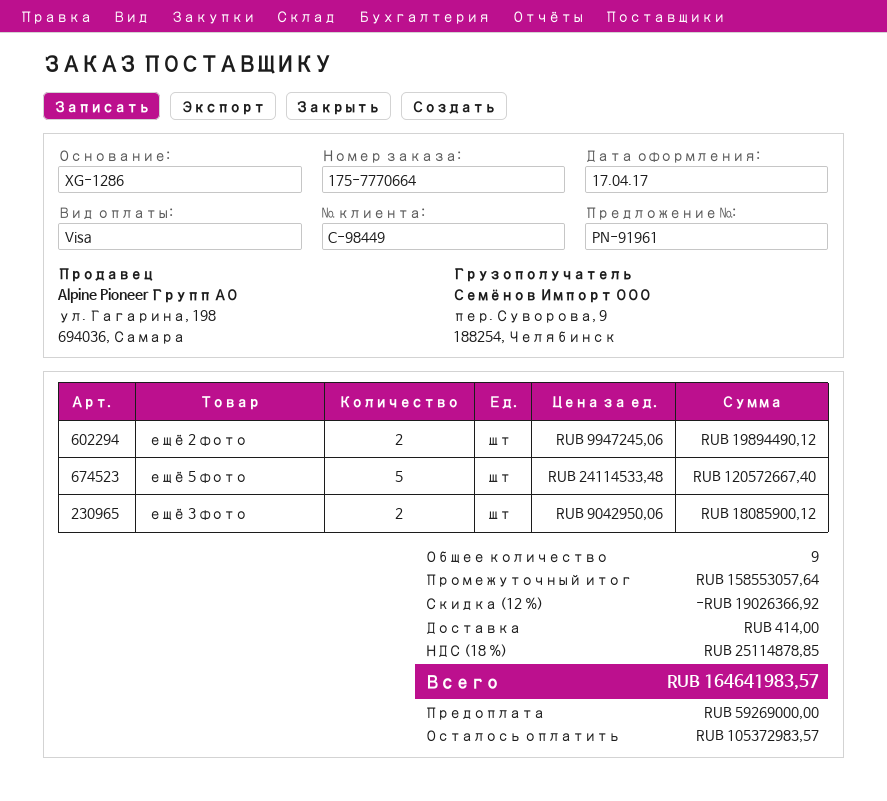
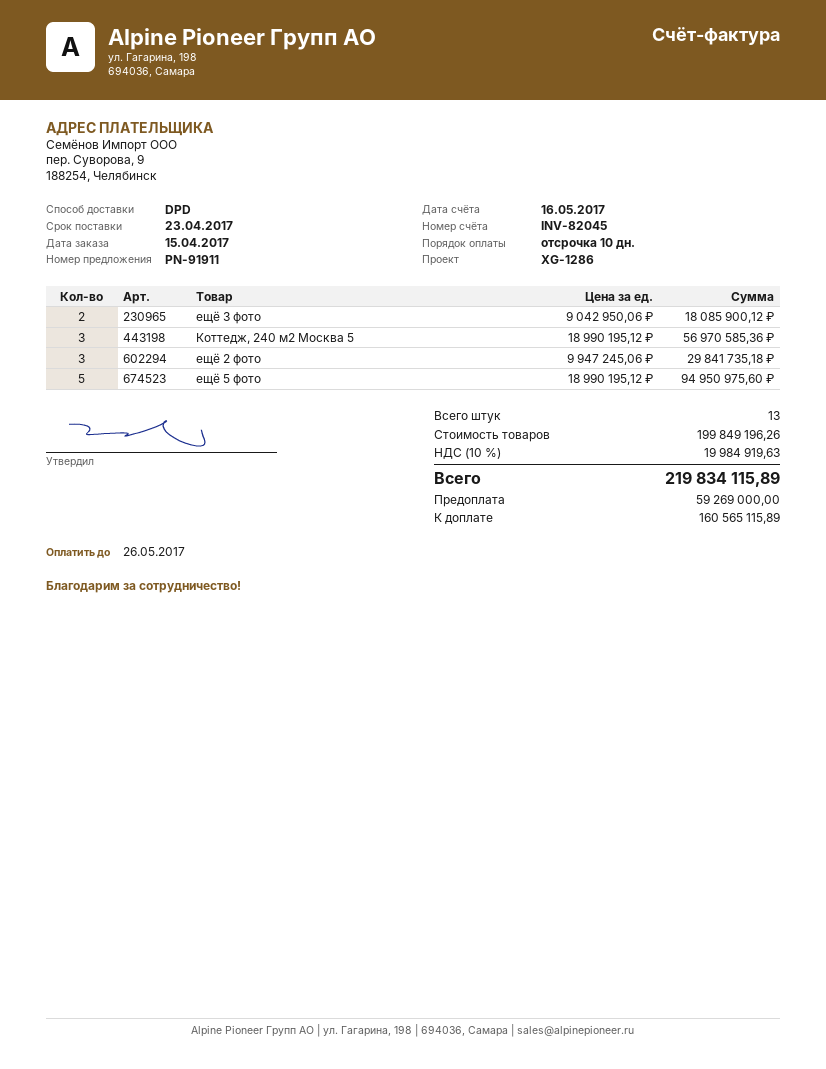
quote number: PN-91961 -> PN-91911
order date: 2017-04-17 -> 2017-04-15
ещё 2 фото: 2 x 9947245.06 = 19894490.12 -> 3 x 9947245.06 = 29841735.18
ещё 5 фото: 5 x 24114533.48 = 120572667.40 -> 5 x 18990195.12 = 94950975.60
Коттедж, 240 м2 Москва 5: none -> 3 x 18990195.12 = 56970585.36
total quantity: 9 -> 13
subtotal: 158553057.64 -> 199849196.26
discount: 12% = 19026366.92 -> none
shipping: 414.00 -> none
tax: 18% = 25114878.85 -> 10% = 19984919.63
total: 164641983.57 -> 219834115.89
balance: 105372983.57 -> 160565115.89

